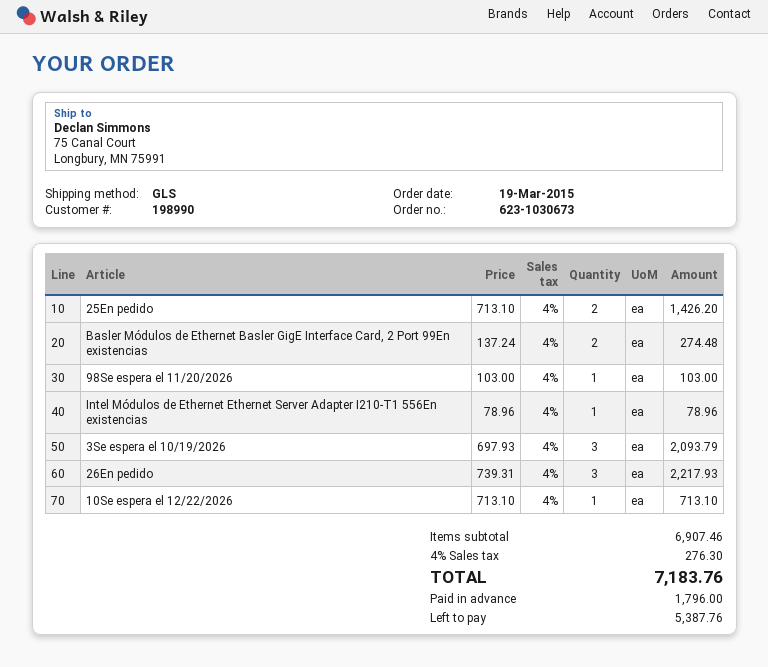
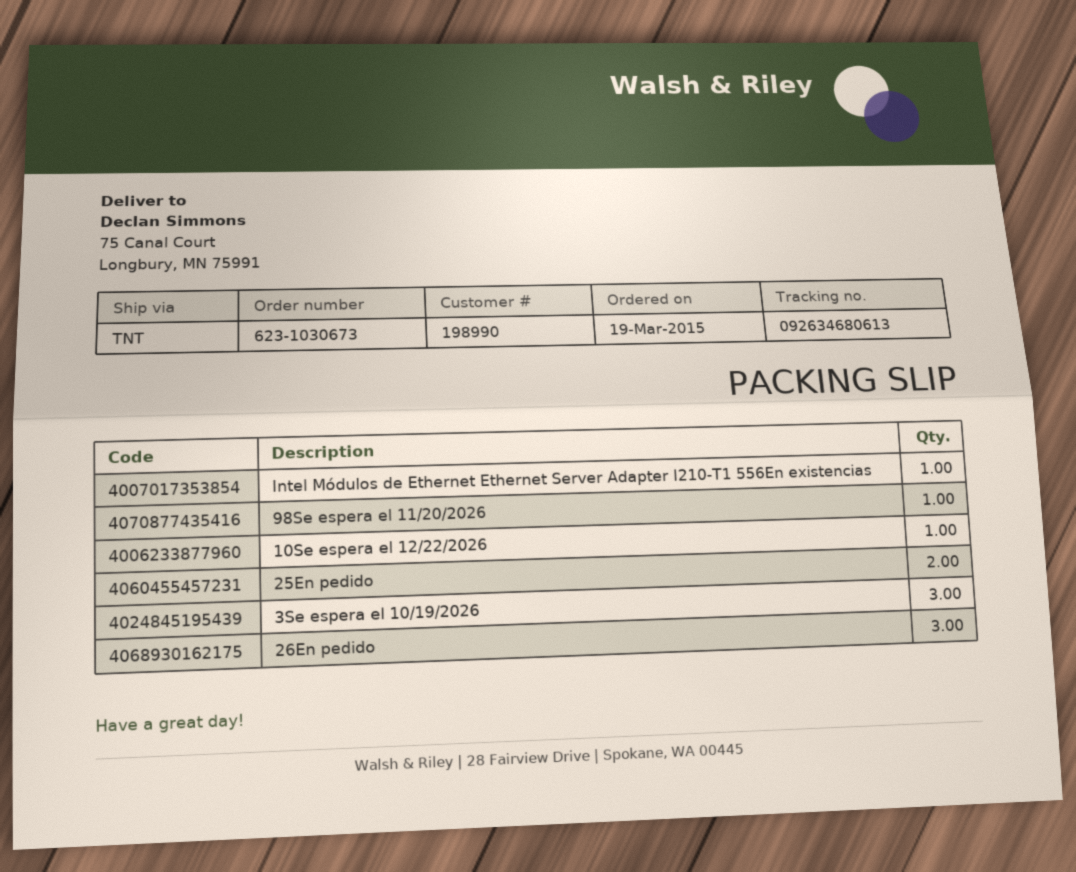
shipping method: GLS -> TNT
Basler Módulos de Ethernet Basler GigE Interface Card, 2 Port 99En existencias: 2 -> none

